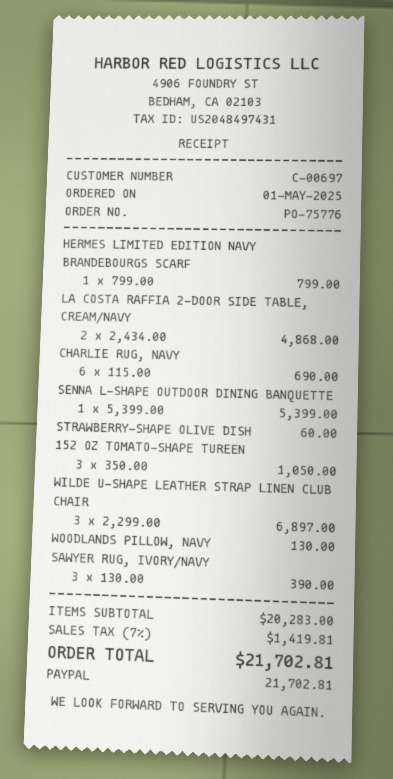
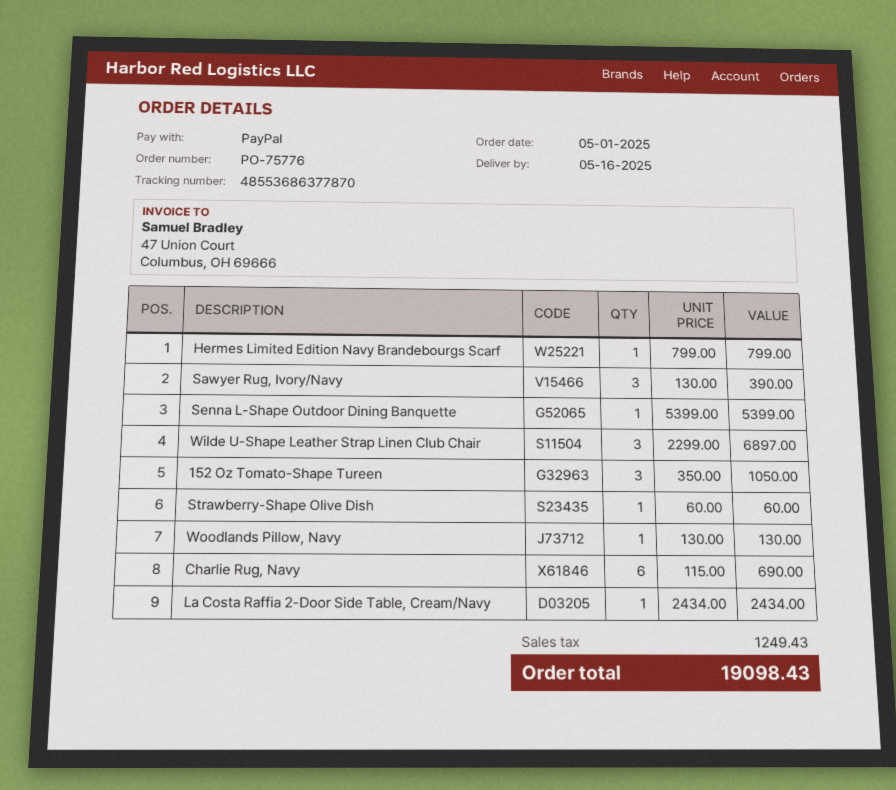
LA COSTA RAFFIA 2-DOOR SIDE TABLE, CREAM/NAVY: 2 x 2434.00 = 4868.00 -> 1 x 2434.00 = 2434.00
tax: 1419.81 -> 1249.43
total: 21702.81 -> 19098.43

